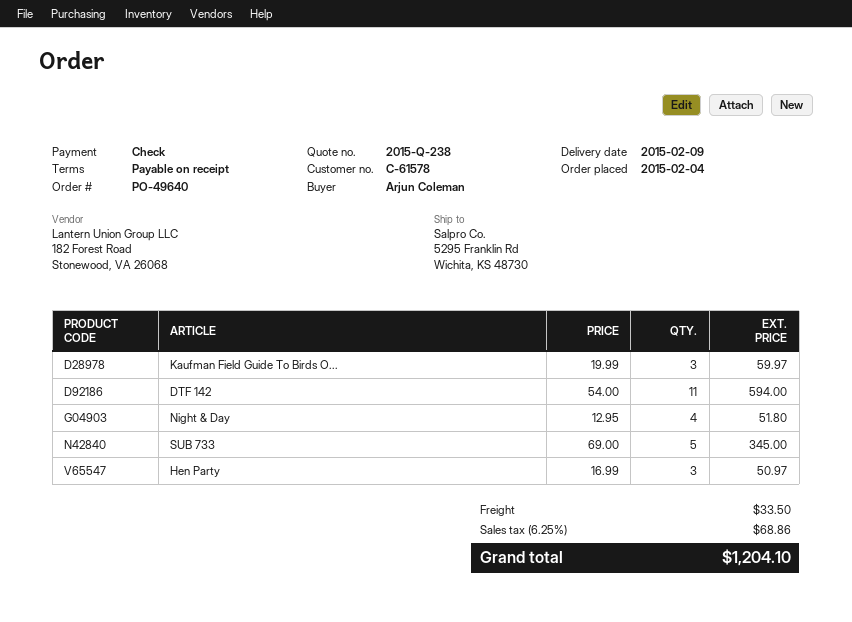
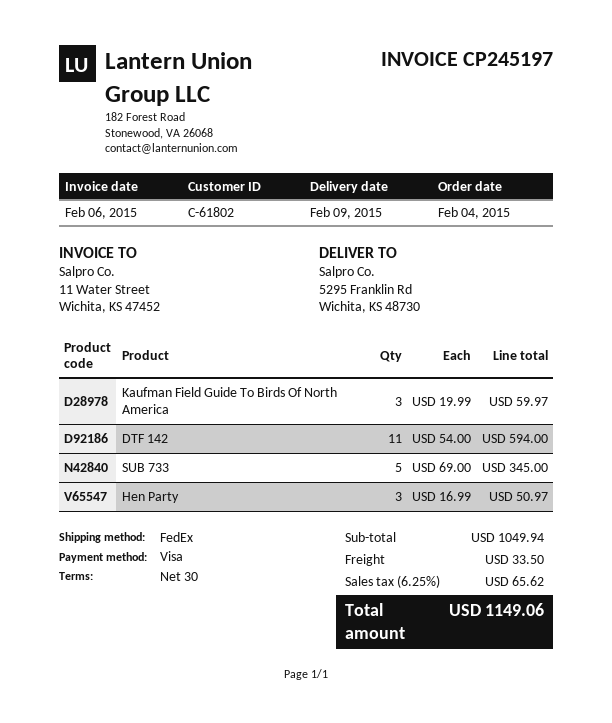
payment terms: on receipt -> 30 days
customer number: C-61578 -> C-61802
payment method: cheque -> Visa
Night & Day: 4 x 12.95 = 51.80 -> none
tax: 6.25% = 68.86 -> 6.25% = 65.62
total: 1204.10 -> 1149.06

